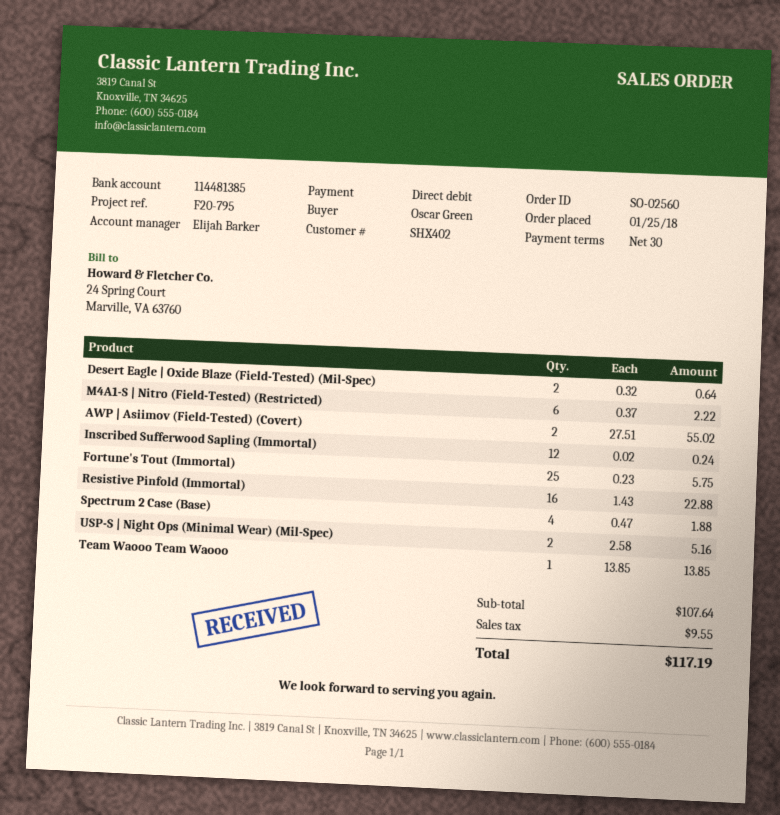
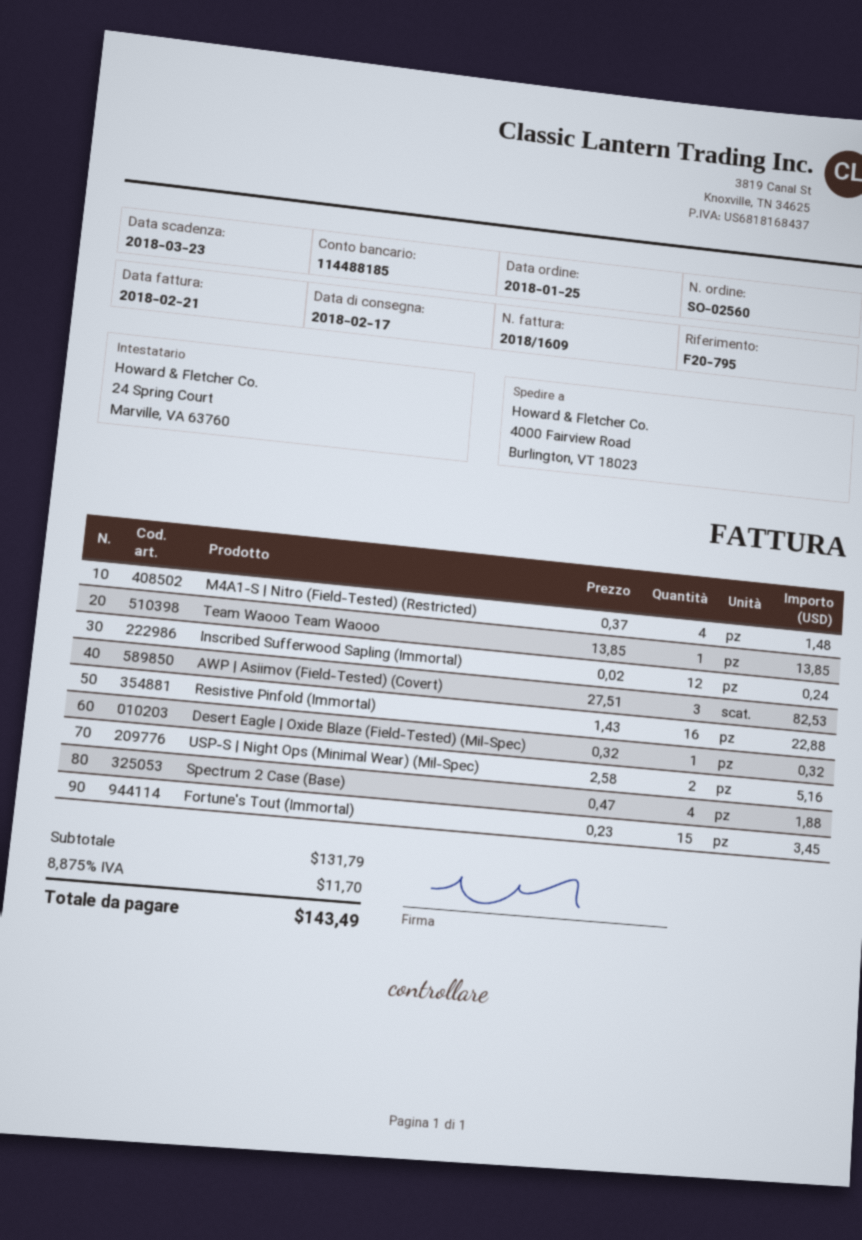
bank account: 114481385 -> 114488185
Desert Eagle | Oxide Blaze (Field-Tested) (Mil-Spec): 2 x 0.32 = 0.64 -> 1 x 0.32 = 0.32
M4A1-S | Nitro (Field-Tested) (Restricted): 6 x 0.37 = 2.22 -> 4 x 0.37 = 1.48
AWP | Asiimov (Field-Tested) (Covert): 2 x 27.51 = 55.02 -> 3 x 27.51 = 82.53
Fortune's Tout (Immortal): 25 x 0.23 = 5.75 -> 15 x 0.23 = 3.45
subtotal: 107.64 -> 131.79
tax: 9.55 -> 11.70
total: 117.19 -> 143.49

